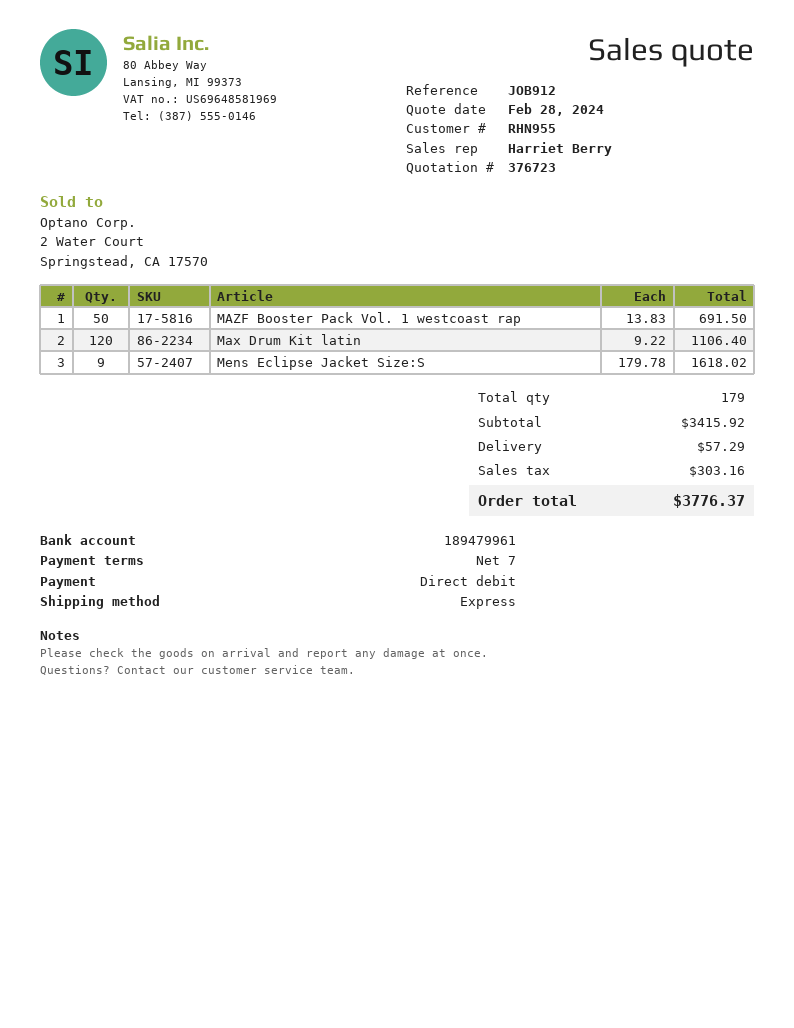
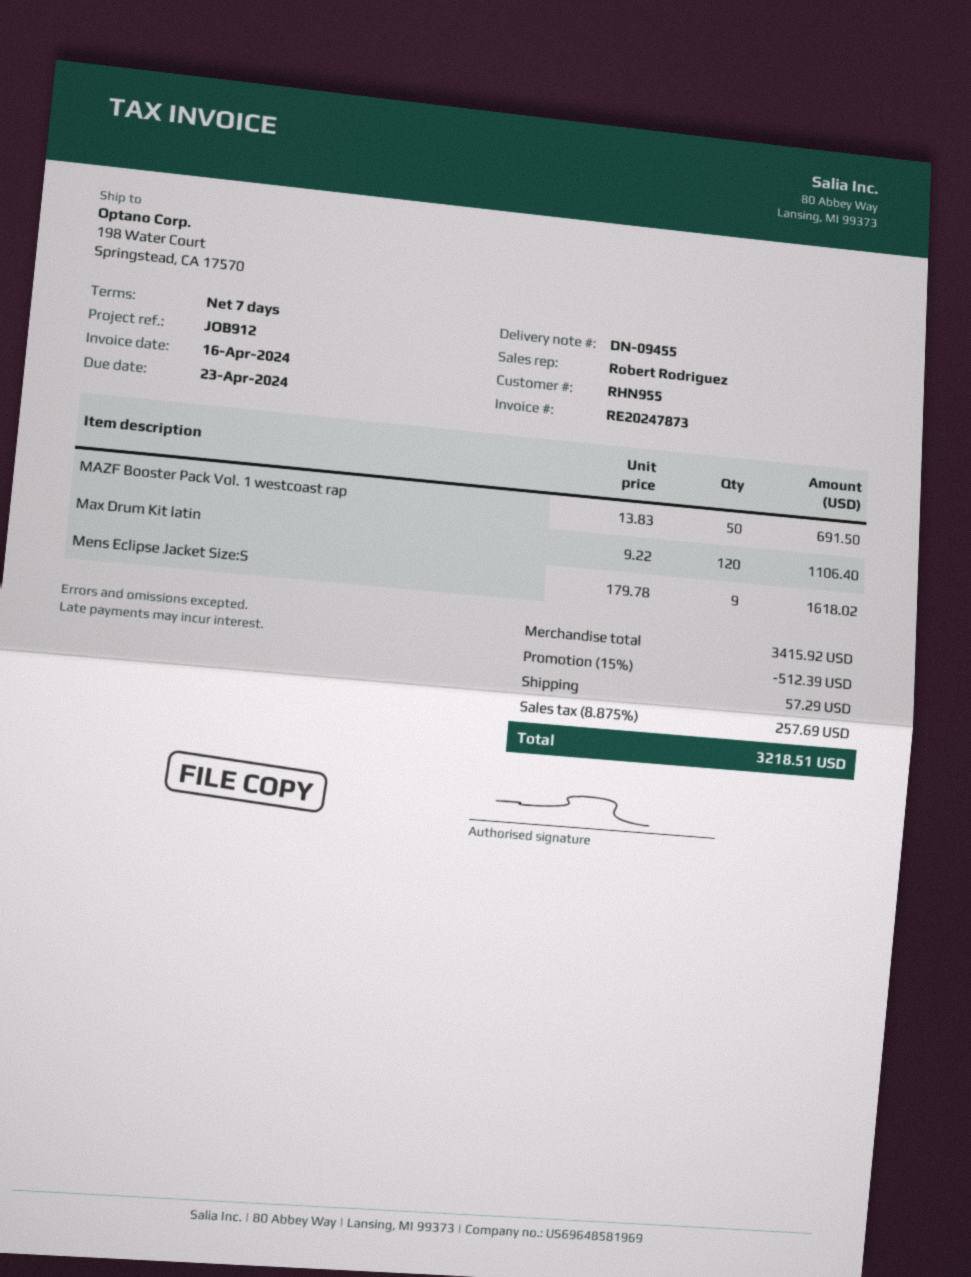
sales rep: Harriet Berry -> Robert Rodriguez
discount: none -> 15% = 512.39
tax: 303.16 -> 257.69
total: 3776.37 -> 3218.51

